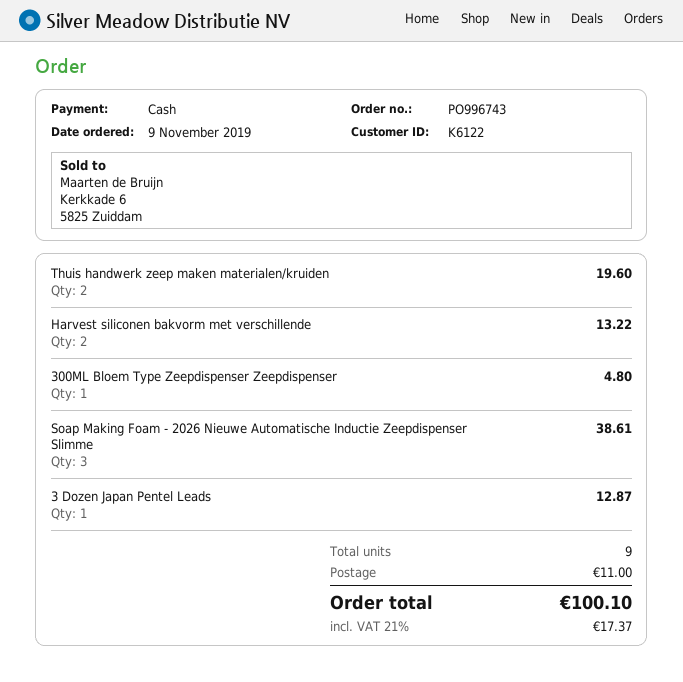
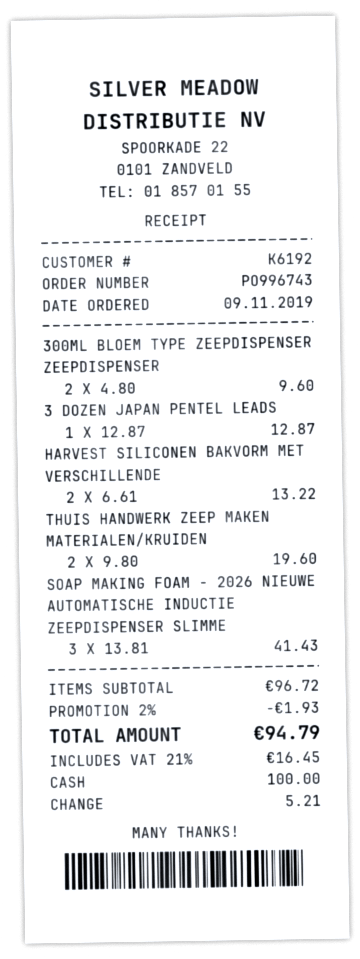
customer number: K6122 -> K6192
300ML Bloem Type Zeepdispenser Zeepdispenser: 1 for 4.80 -> 2 for 9.60
Soap Making Foam - 2026 Nieuwe Automatische Inductie Zeepdispenser Slimme: 3 for 38.61 -> 3 for 41.43
discount: none -> 2% = 1.93
shipping: 11.00 -> none
tax: 21% = 17.37 -> 21% = 16.45
total: 100.10 -> 94.79

